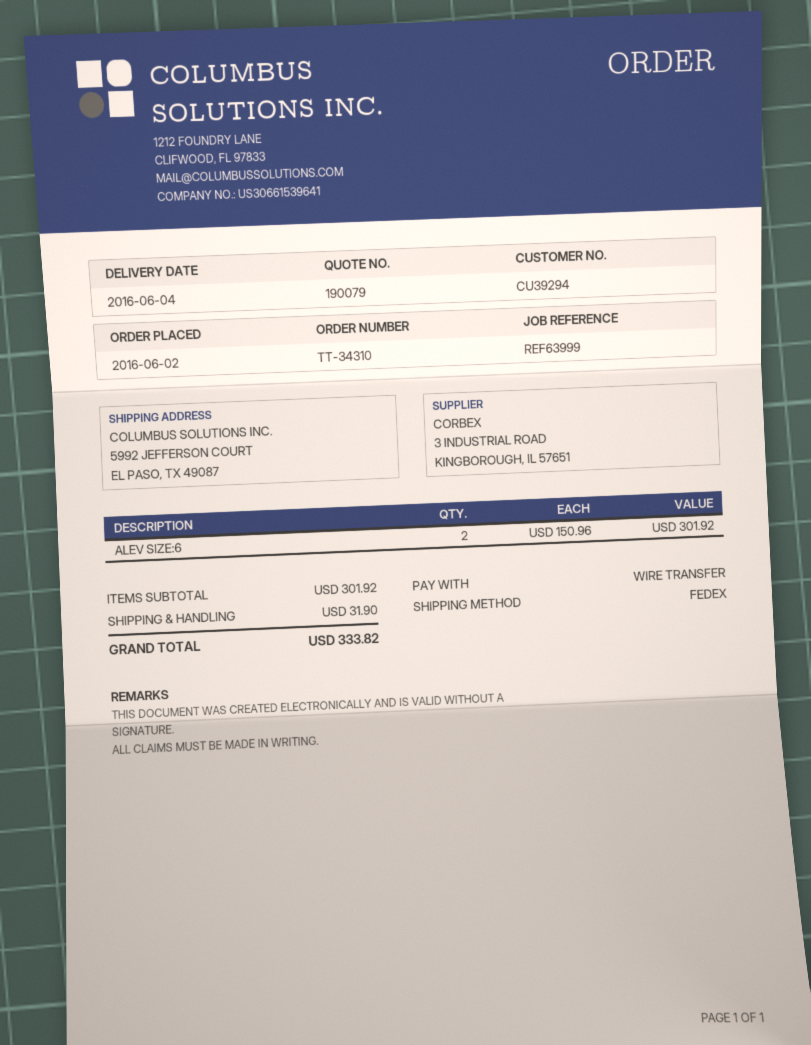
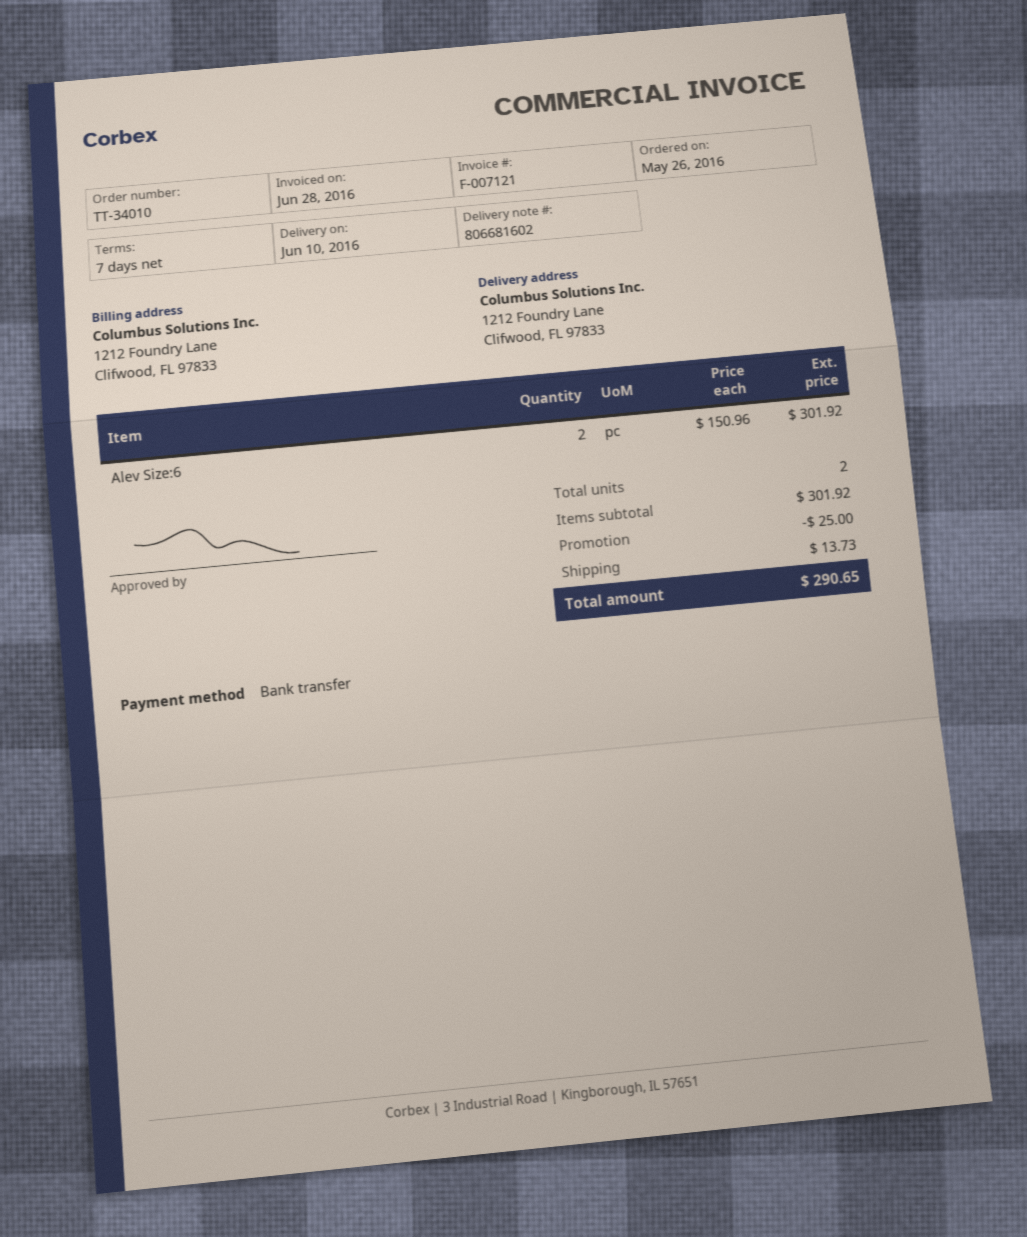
order number: TT-34310 -> TT-34010
order date: 2016-06-02 -> 2016-05-26
delivery date: 2016-06-04 -> 2016-06-10
ship to: 5992 JEFFERSON COURT, EL PASO, TX 49087 -> 1212 Foundry Lane, Clifwood, FL 97833
discount: none -> 25.00
shipping: 31.90 -> 13.73
total: 333.82 -> 290.65

